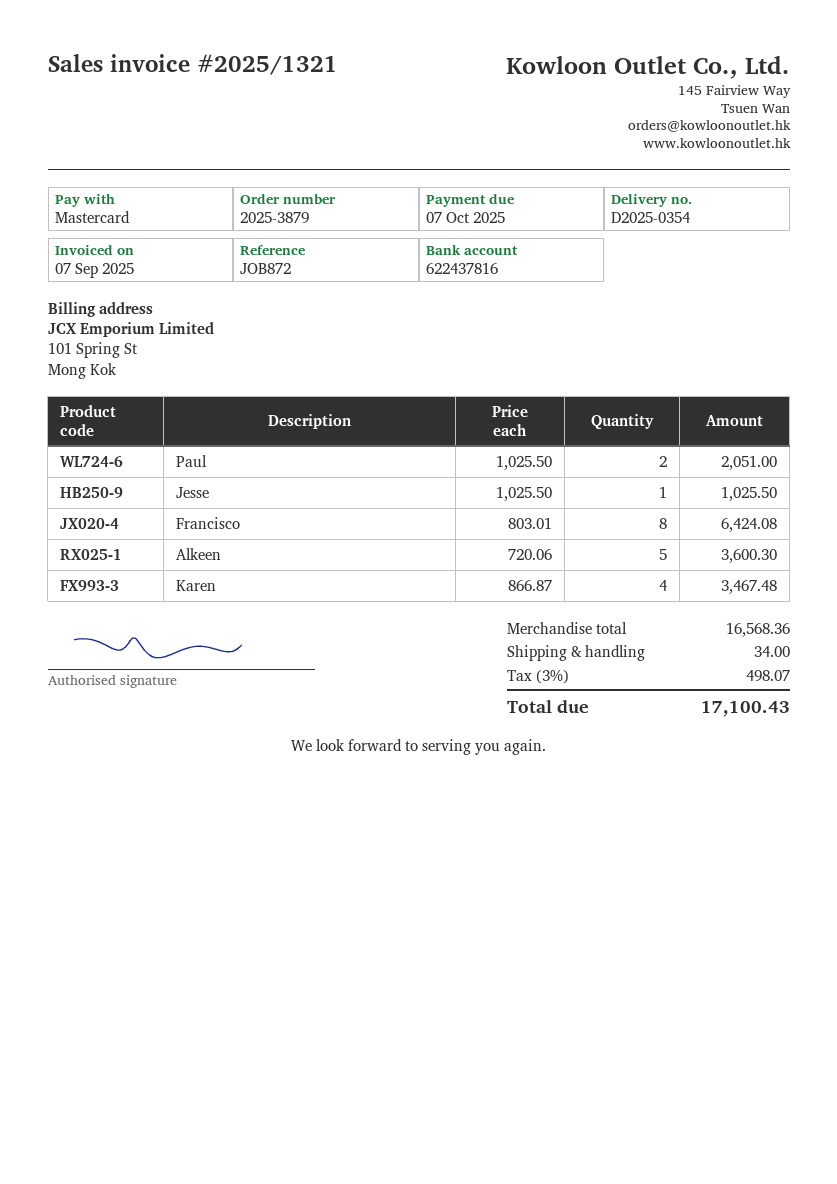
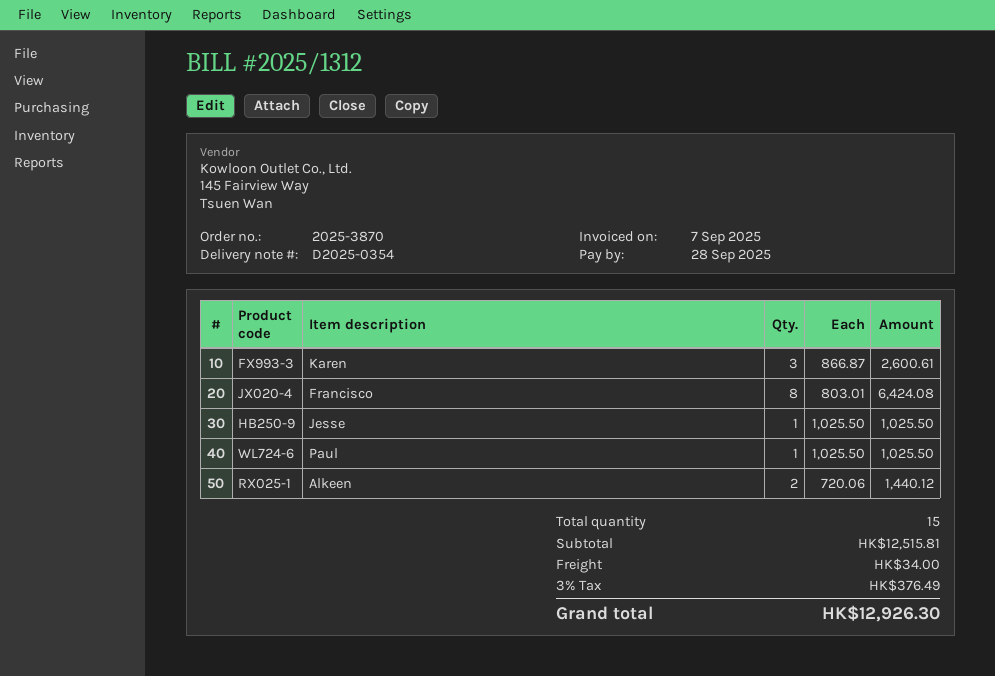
order number: 2025-3879 -> 2025-3870
invoice number: 2025/1321 -> 2025/1312
due date: 2025-10-07 -> 2025-09-28
Paul: 2 x 1025.50 = 2051.00 -> 1 x 1025.50 = 1025.50
Alkeen: 5 x 720.06 = 3600.30 -> 2 x 720.06 = 1440.12
Karen: 4 x 866.87 = 3467.48 -> 3 x 866.87 = 2600.61
subtotal: 16568.36 -> 12515.81
tax: 3% = 498.07 -> 3% = 376.49
total: 17100.43 -> 12926.30

